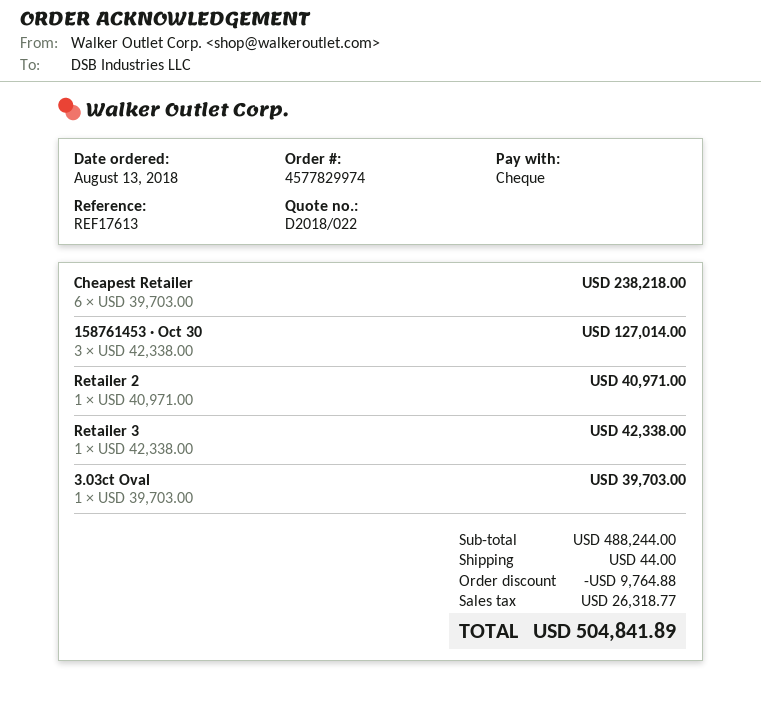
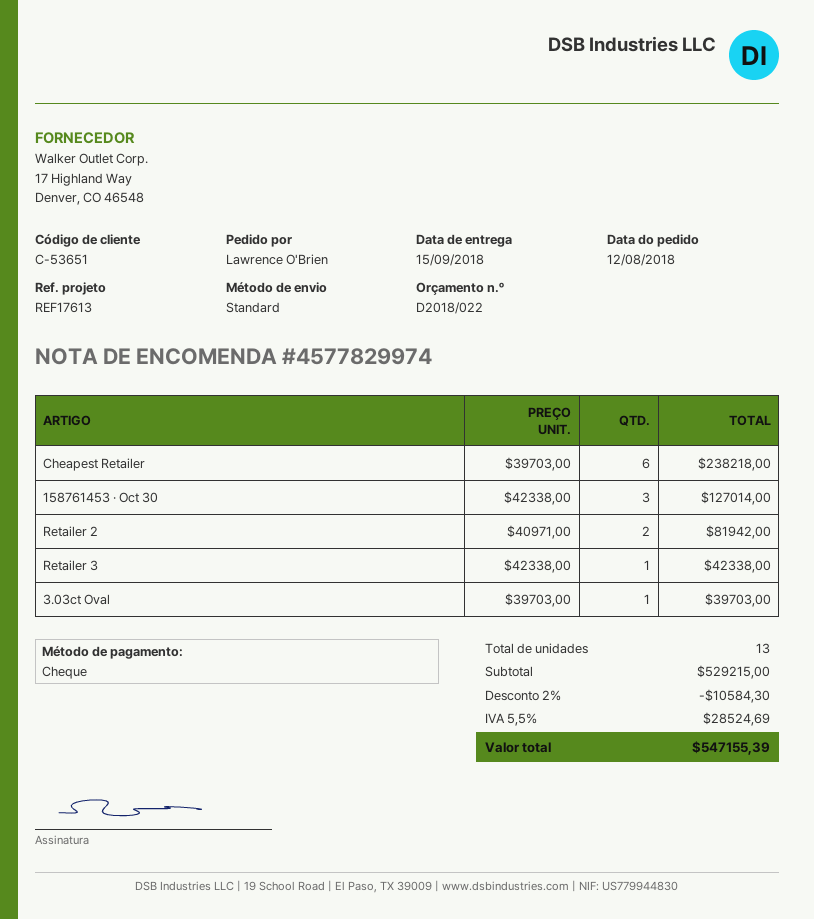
order date: 2018-08-13 -> 2018-08-12
Retailer 2: 1 x 40971.00 = 40971.00 -> 2 x 40971.00 = 81942.00
subtotal: 488244.00 -> 529215.00
discount: 9764.88 -> 10584.30
shipping: 44.00 -> none
tax: 26318.77 -> 28524.69
total: 504841.89 -> 547155.39

